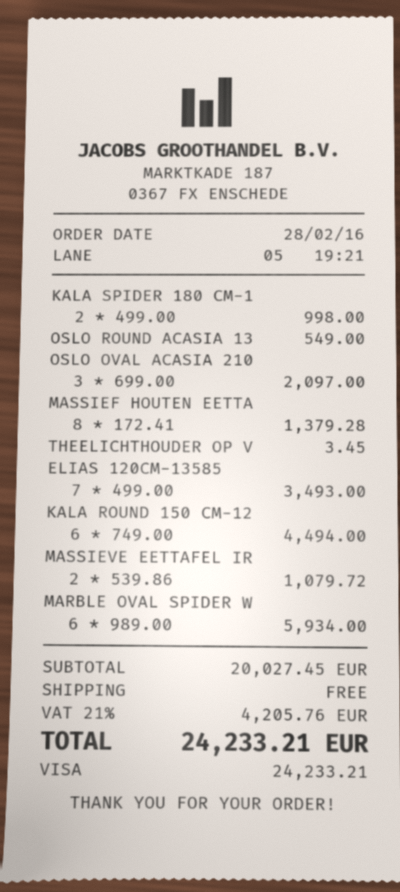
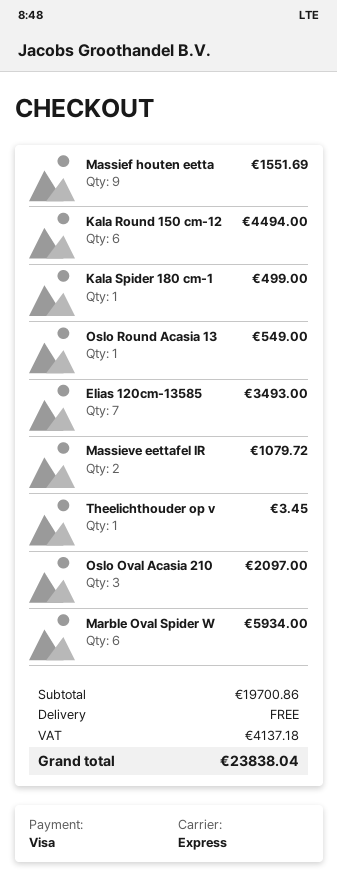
KALA SPIDER 180 CM-1: 2 for 998.00 -> 1 for 499.00
MASSIEF HOUTEN EETTA: 8 for 1379.28 -> 9 for 1551.69
subtotal: 20027.45 -> 19700.86
tax: 4205.76 -> 4137.18
total: 24233.21 -> 23838.04

